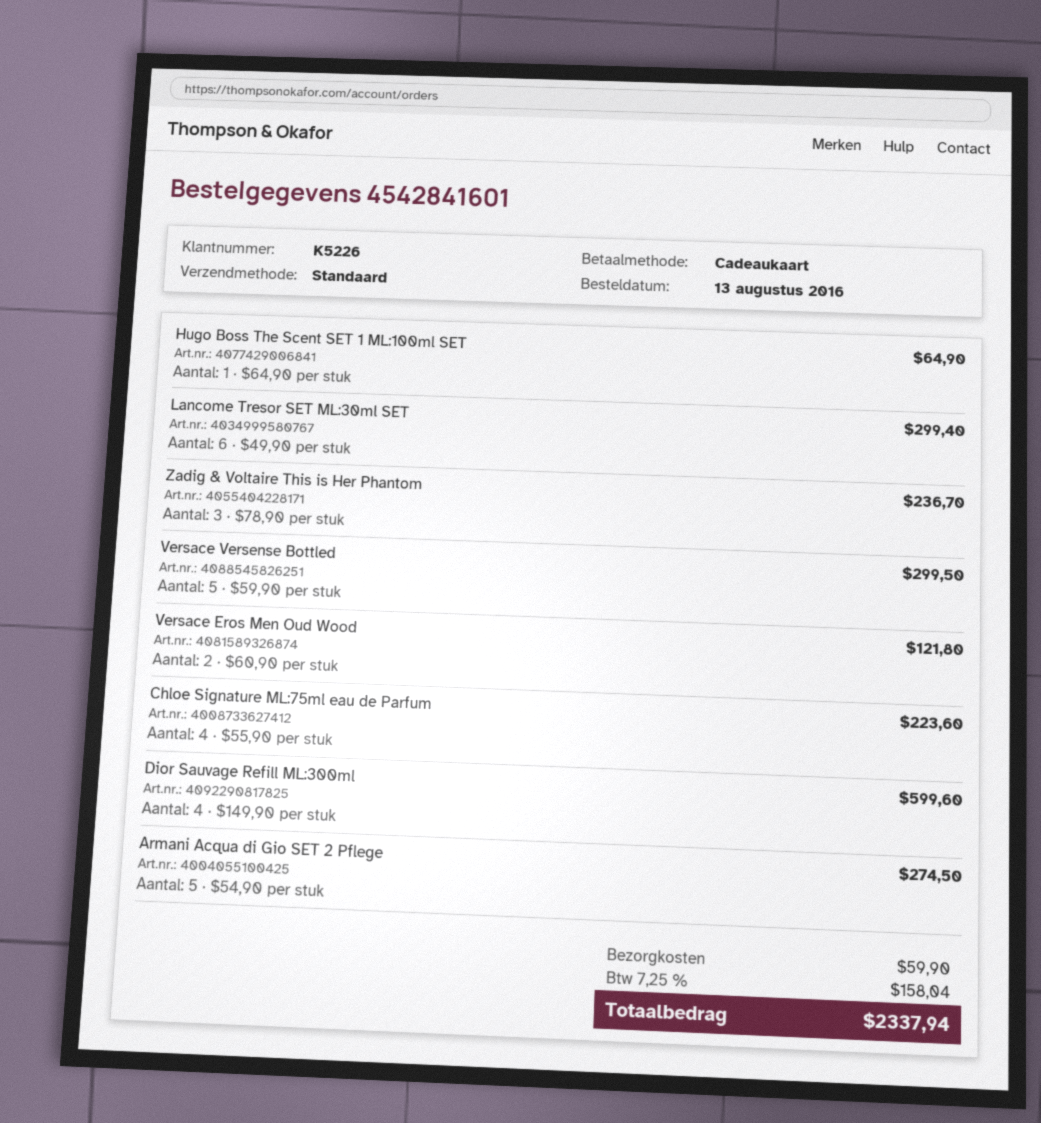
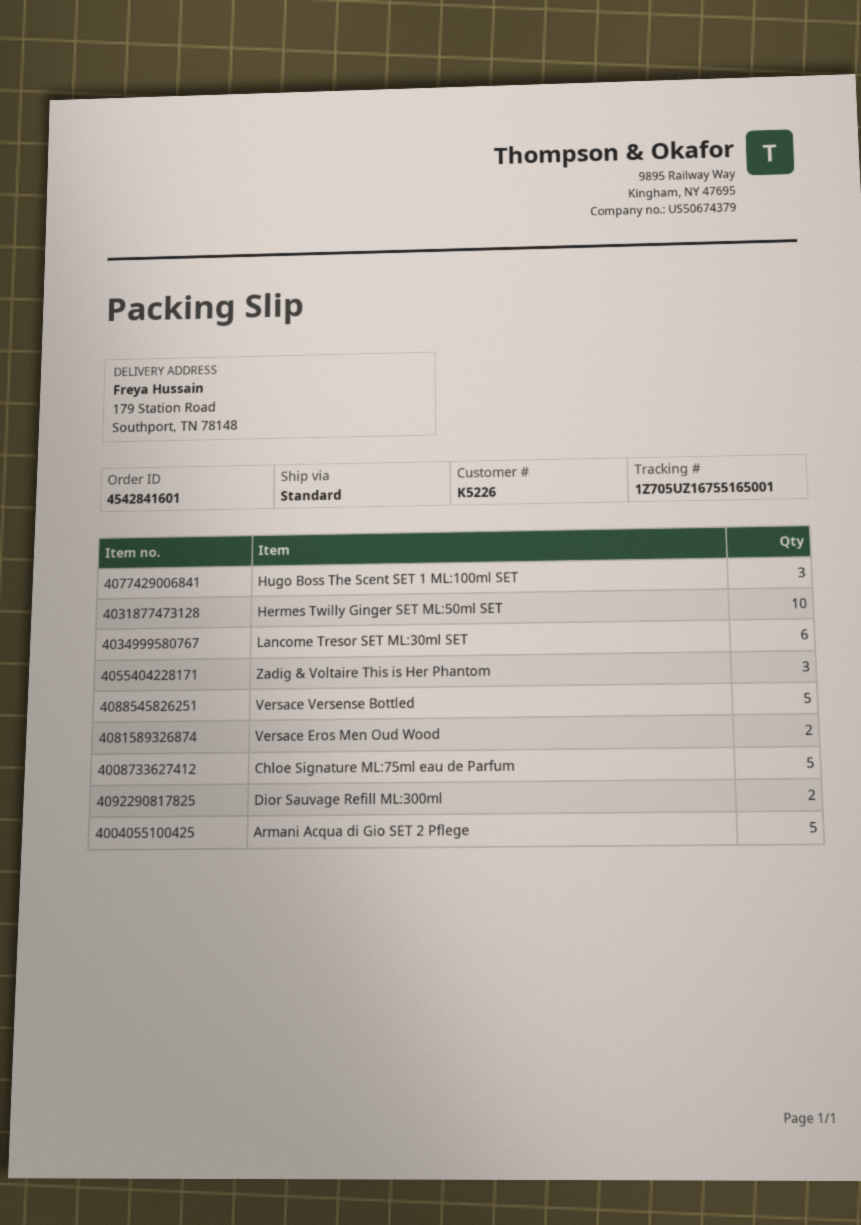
Hugo Boss The Scent SET 1 ML:100ml SET: 1 -> 3
Chloe Signature ML:75ml eau de Parfum: 4 -> 5
Dior Sauvage Refill ML:300ml: 4 -> 2
Hermes Twilly Ginger SET ML:50ml SET: none -> 10

